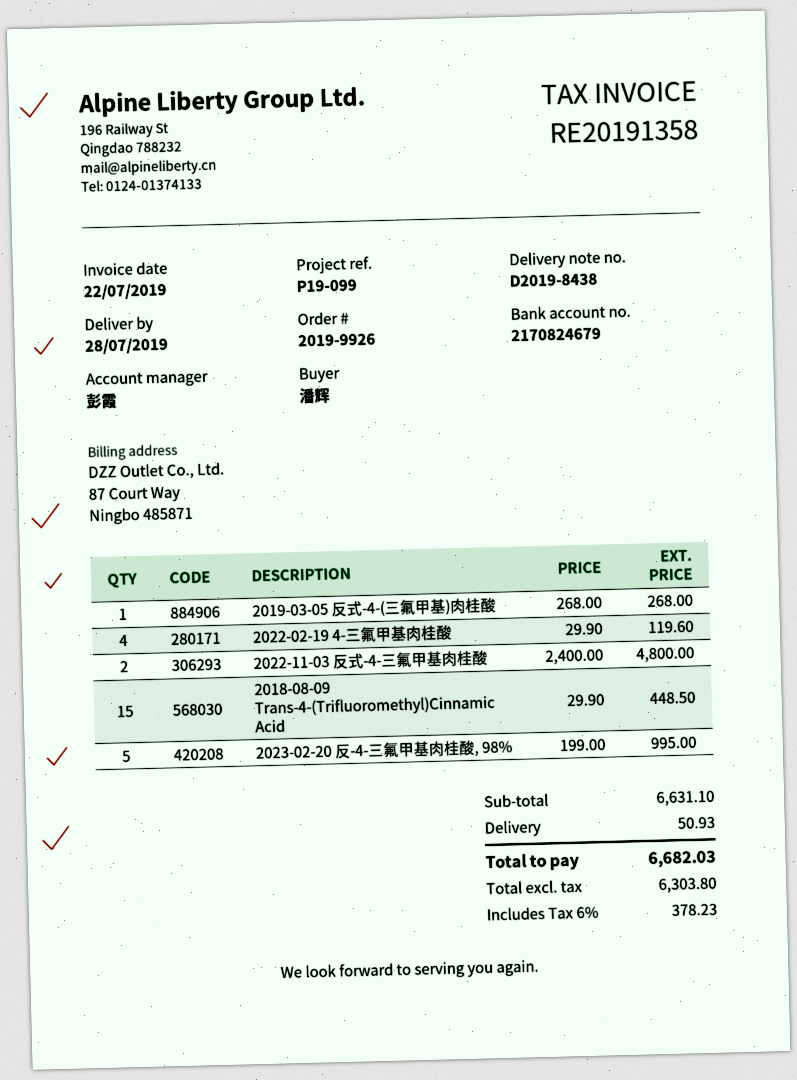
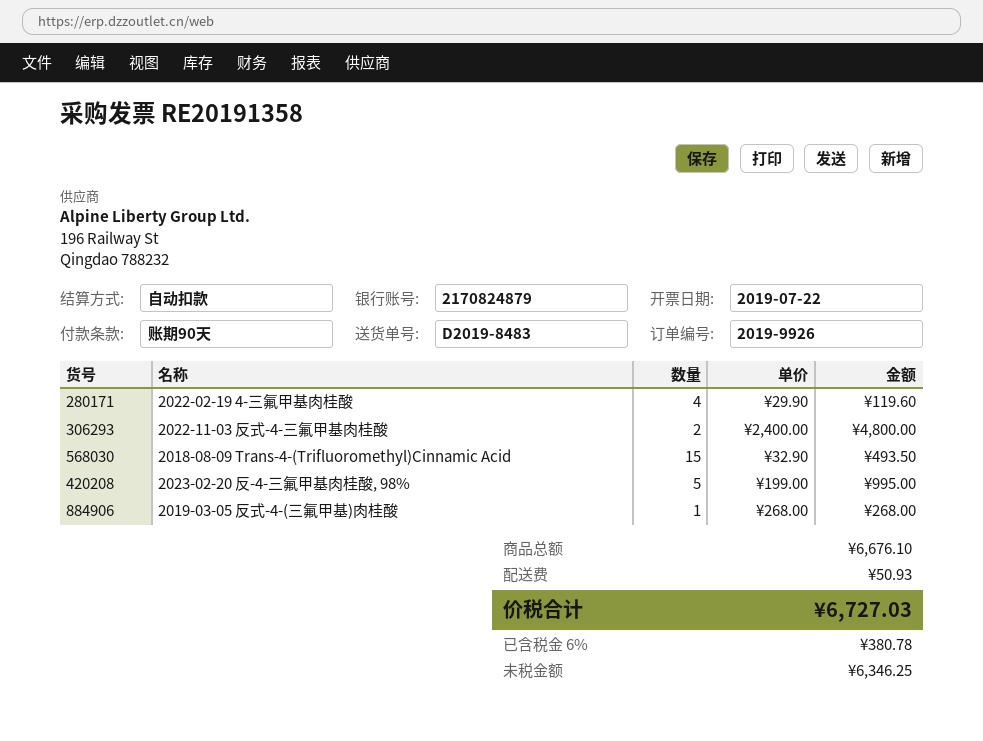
delivery note number: D2019-8438 -> D2019-8483
bank account: 2170824679 -> 2170824879
2018-08-09 Trans-4-(Trifluoromethyl)Cinnamic Acid: 15 x 29.90 = 448.50 -> 15 x 32.90 = 493.50
subtotal: 6631.10 -> 6676.10
net: 6303.80 -> 6346.25
tax: 6% = 378.23 -> 6% = 380.78
total: 6682.03 -> 6727.03

